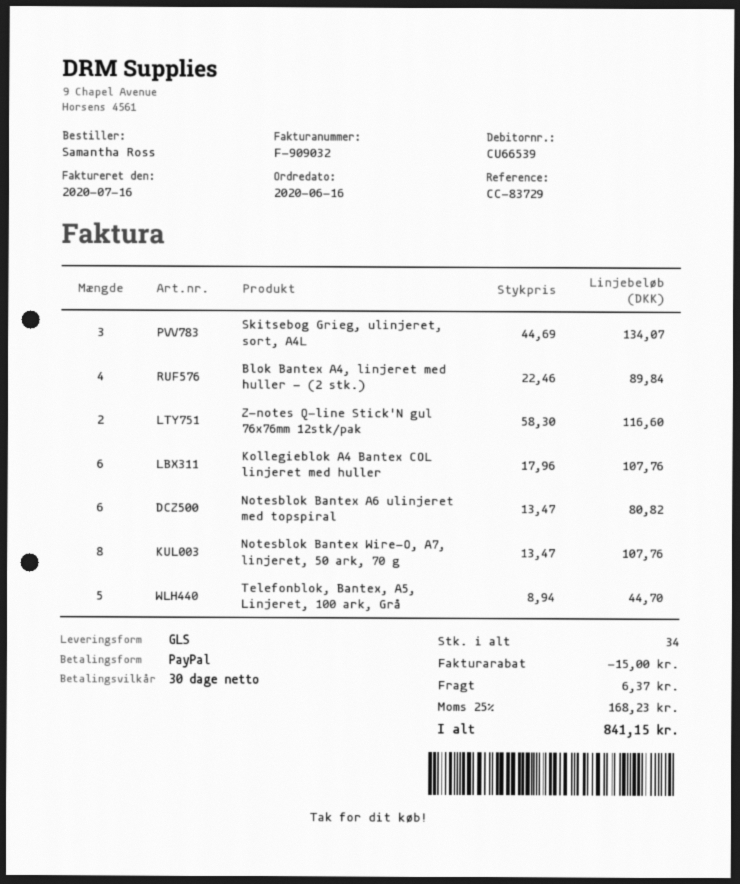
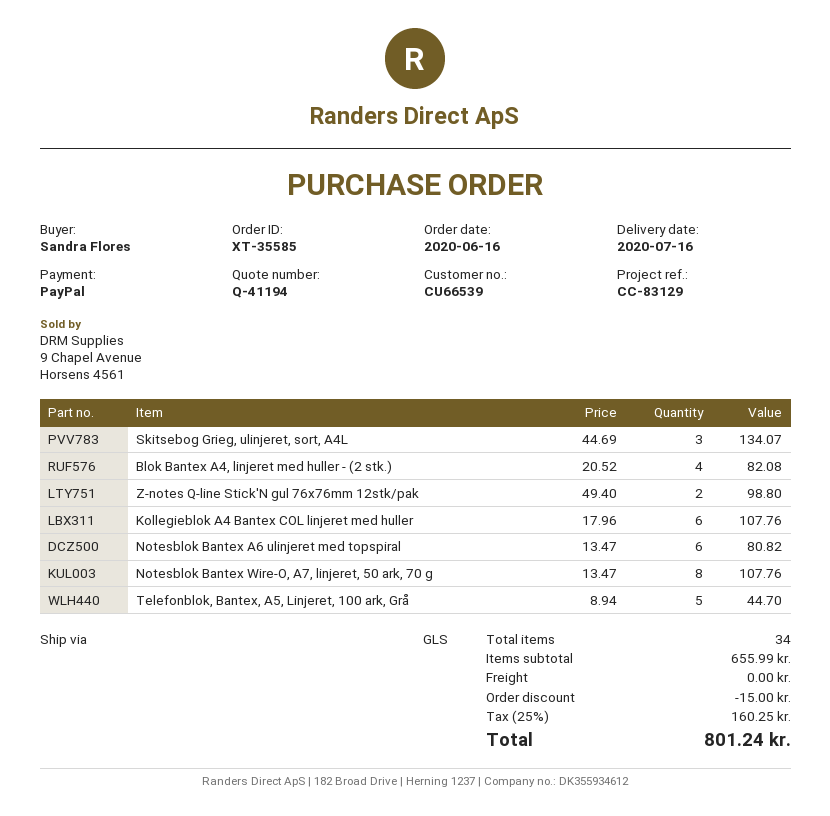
reference: CC-83729 -> CC-83129
ordered by: Samantha Ross -> Sandra Flores
Blok Bantex A4, linjeret med huller - (2 stk.): 4 x 22.46 = 89.84 -> 4 x 20.52 = 82.08
Z-notes Q-line Stick'N gul 76x76mm 12stk/pak: 2 x 58.30 = 116.60 -> 2 x 49.40 = 98.80
shipping: 6.37 -> 0.00
tax: 25% = 168.23 -> 25% = 160.25
total: 841.15 -> 801.24

